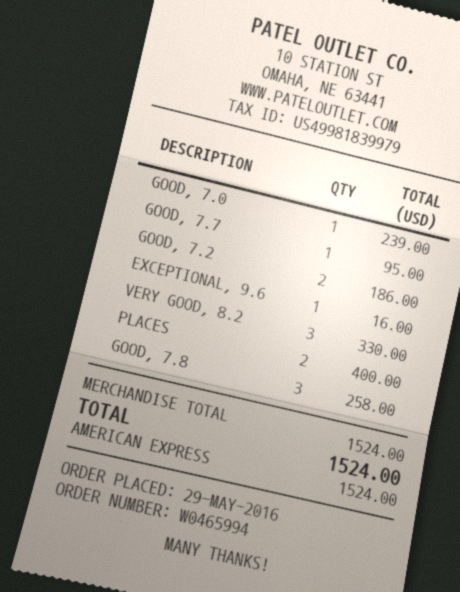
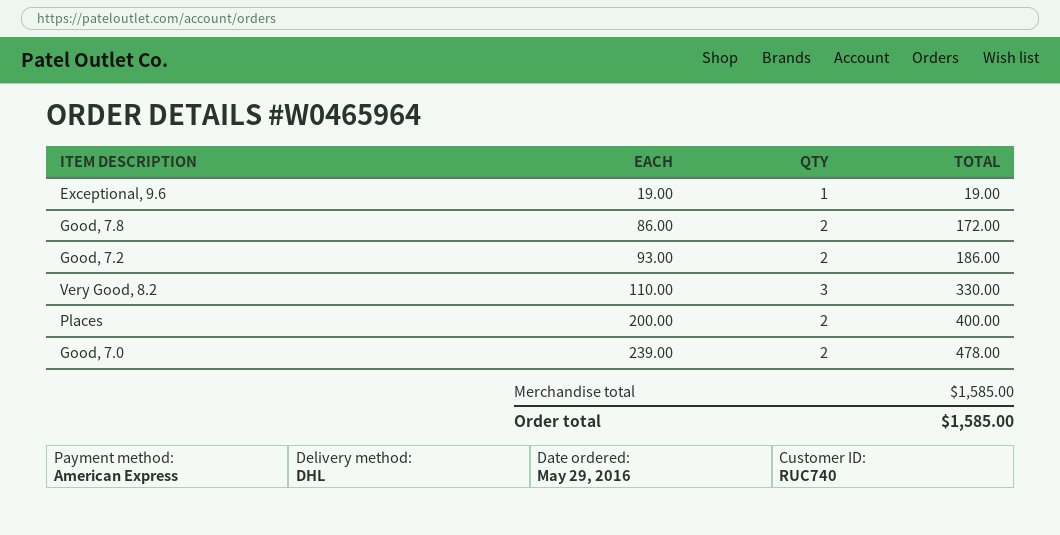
order number: W0465994 -> W0465964
GOOD, 7.0: 1 for 239.00 -> 2 for 478.00
GOOD, 7.7: 1 for 95.00 -> none
EXCEPTIONAL, 9.6: 1 for 16.00 -> 1 for 19.00
GOOD, 7.8: 3 for 258.00 -> 2 for 172.00
subtotal: 1524.00 -> 1585.00
total: 1524.00 -> 1585.00

